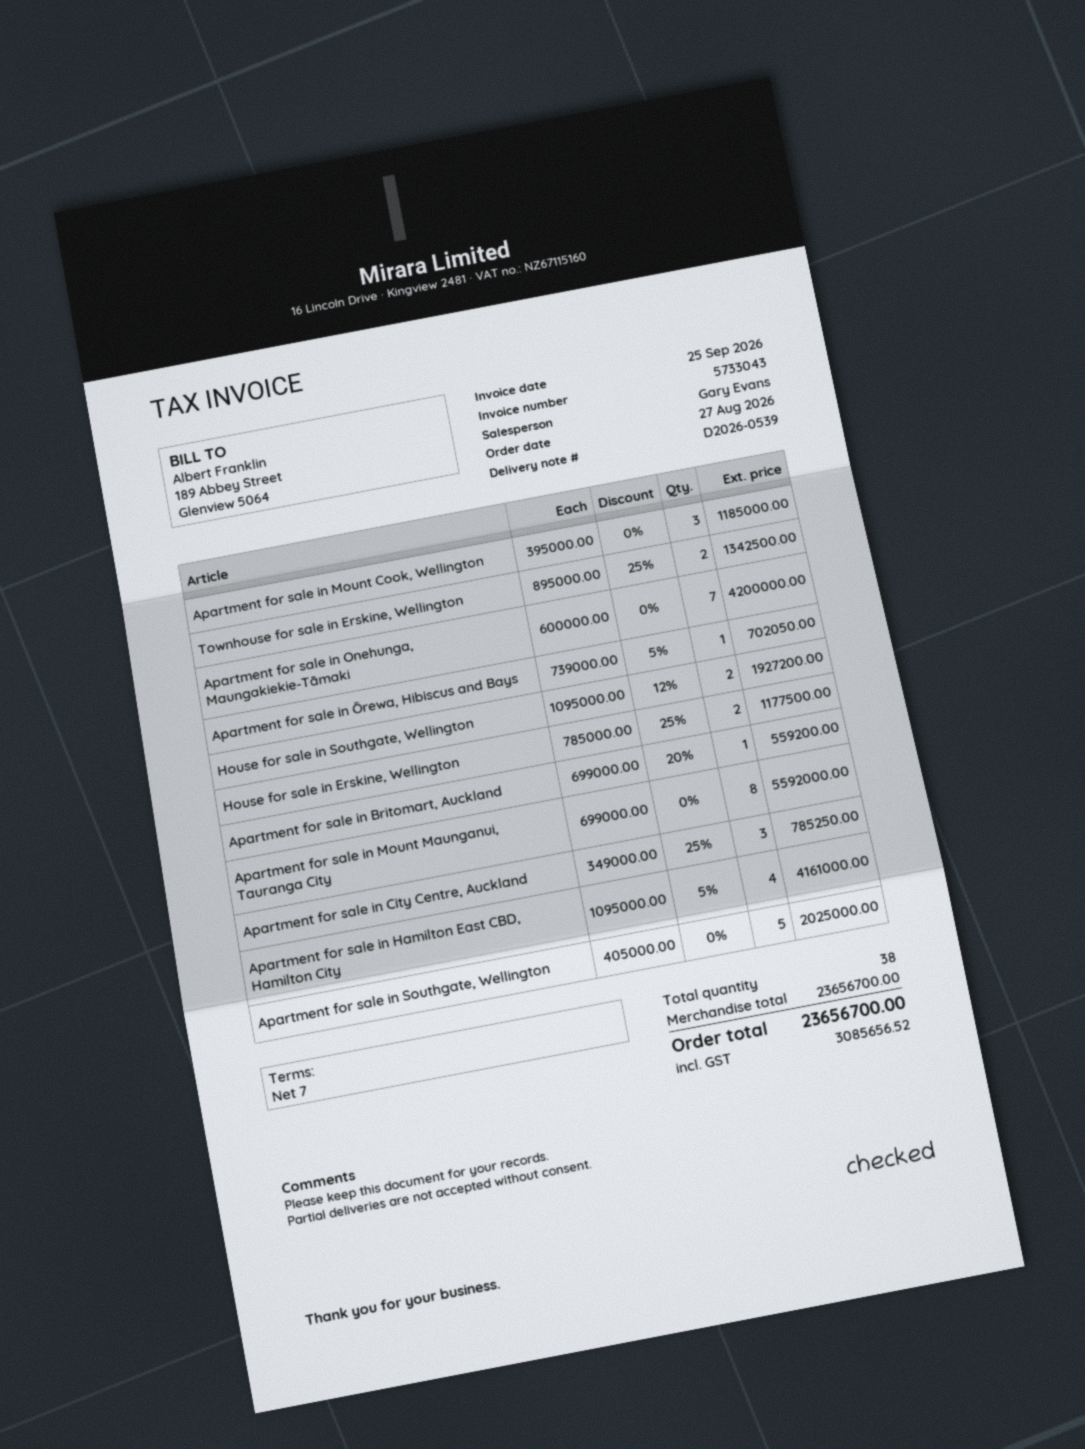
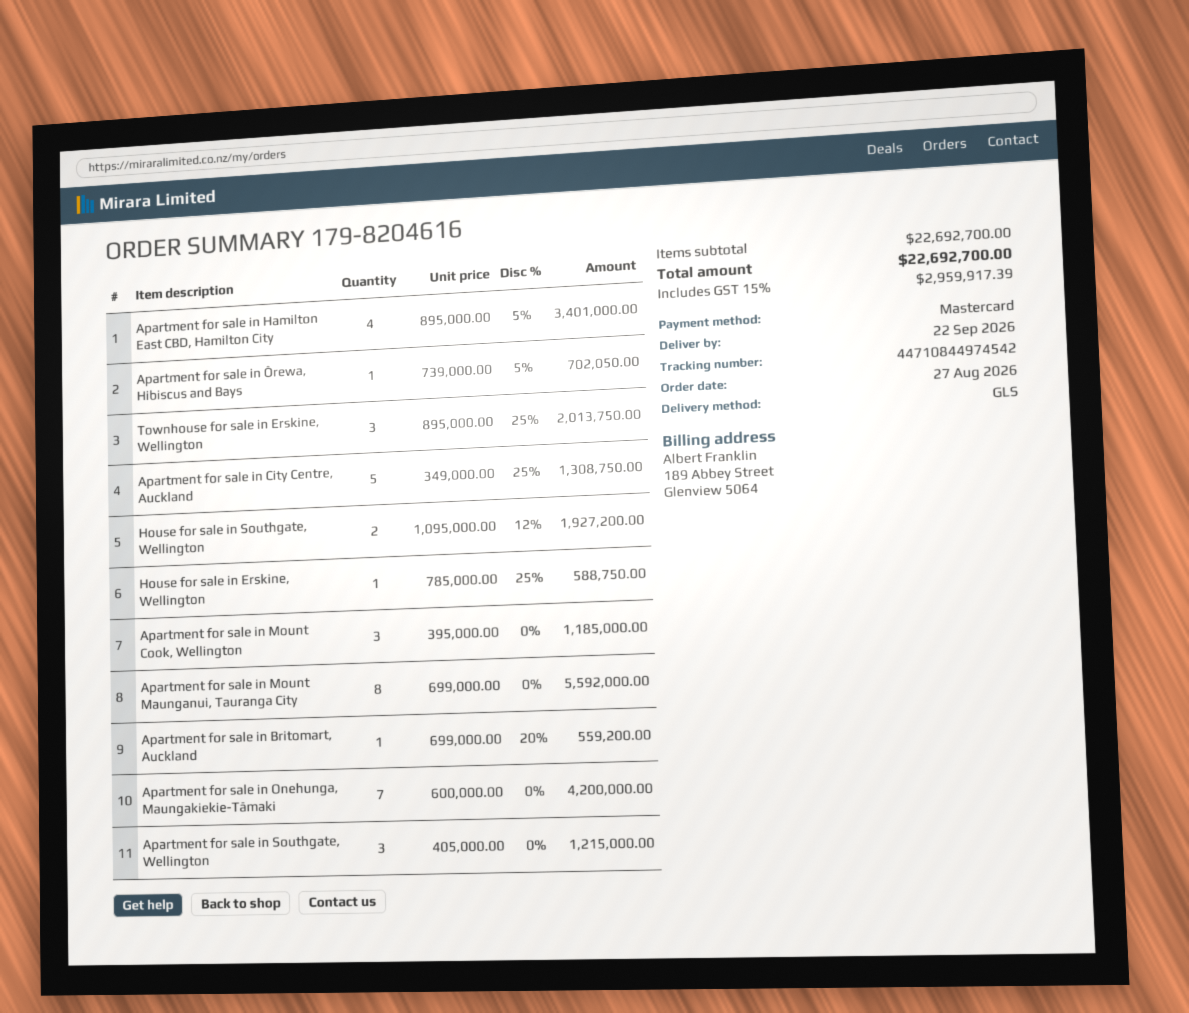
Townhouse for sale in Erskine, Wellington: 2 x 895000.00 - 25% = 1342500.00 -> 3 x 895000.00 - 25% = 2013750.00
House for sale in Erskine, Wellington: 2 x 785000.00 - 25% = 1177500.00 -> 1 x 785000.00 - 25% = 588750.00
Apartment for sale in City Centre, Auckland: 3 x 349000.00 - 25% = 785250.00 -> 5 x 349000.00 - 25% = 1308750.00
Apartment for sale in Hamilton East CBD, Hamilton City: 4 x 1095000.00 - 5% = 4161000.00 -> 4 x 895000.00 - 5% = 3401000.00
Apartment for sale in Southgate, Wellington: 5 x 405000.00 = 2025000.00 -> 3 x 405000.00 = 1215000.00
subtotal: 23656700.00 -> 22692700.00
tax: 3085656.52 -> 2959917.39
total: 23656700.00 -> 22692700.00

